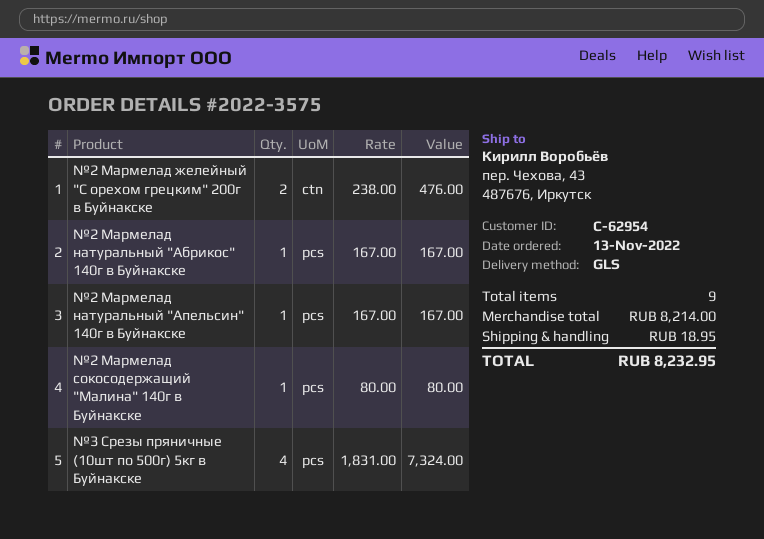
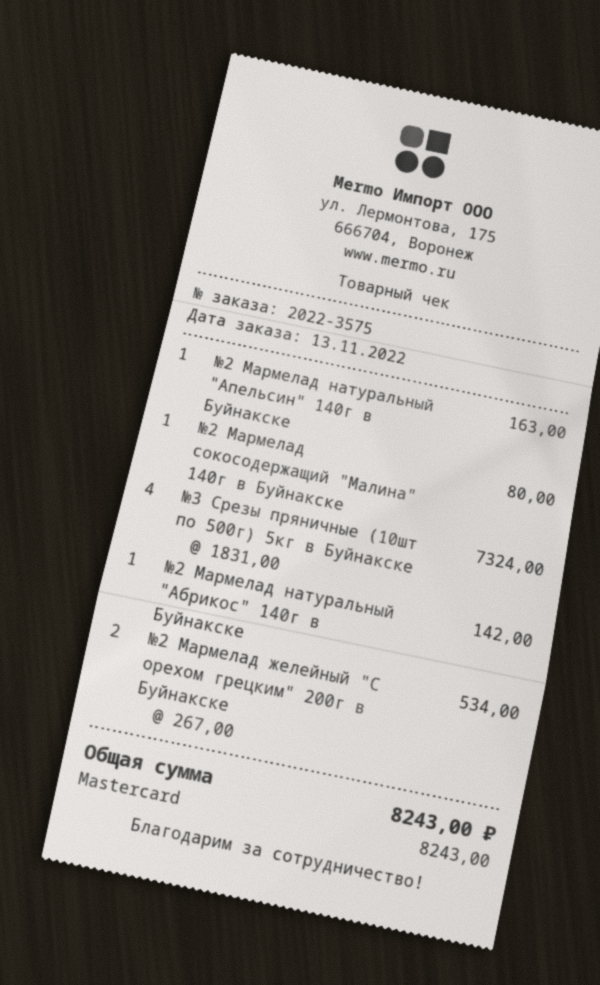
№2 Мармелад желейный "С орехом грецким" 200г в Буйнакске: 2 x 238.00 = 476.00 -> 2 x 267.00 = 534.00
№2 Мармелад натуральный "Абрикос" 140г в Буйнакске: 1 x 167.00 = 167.00 -> 1 x 142.00 = 142.00
№2 Мармелад натуральный "Апельсин" 140г в Буйнакске: 1 x 167.00 = 167.00 -> 1 x 163.00 = 163.00
shipping: 18.95 -> none
total: 8232.95 -> 8243.00

